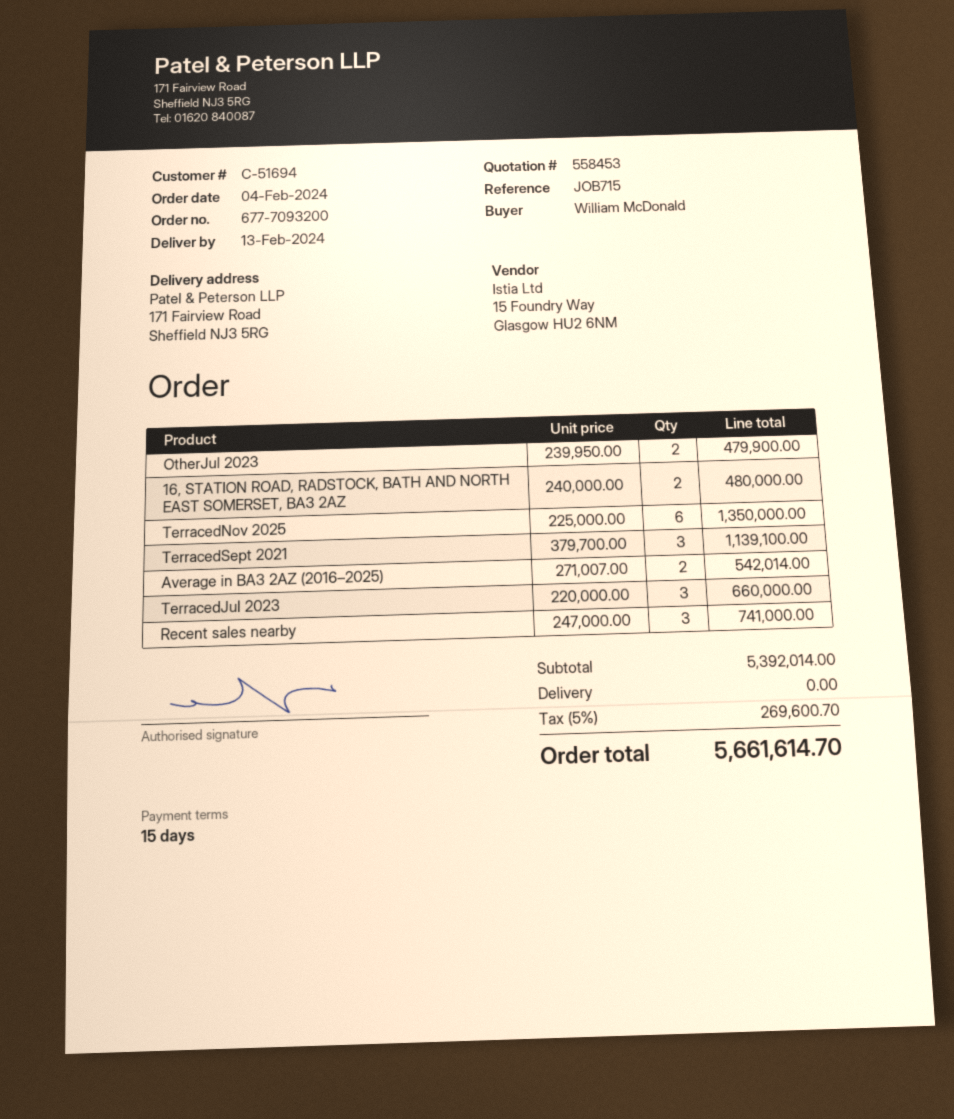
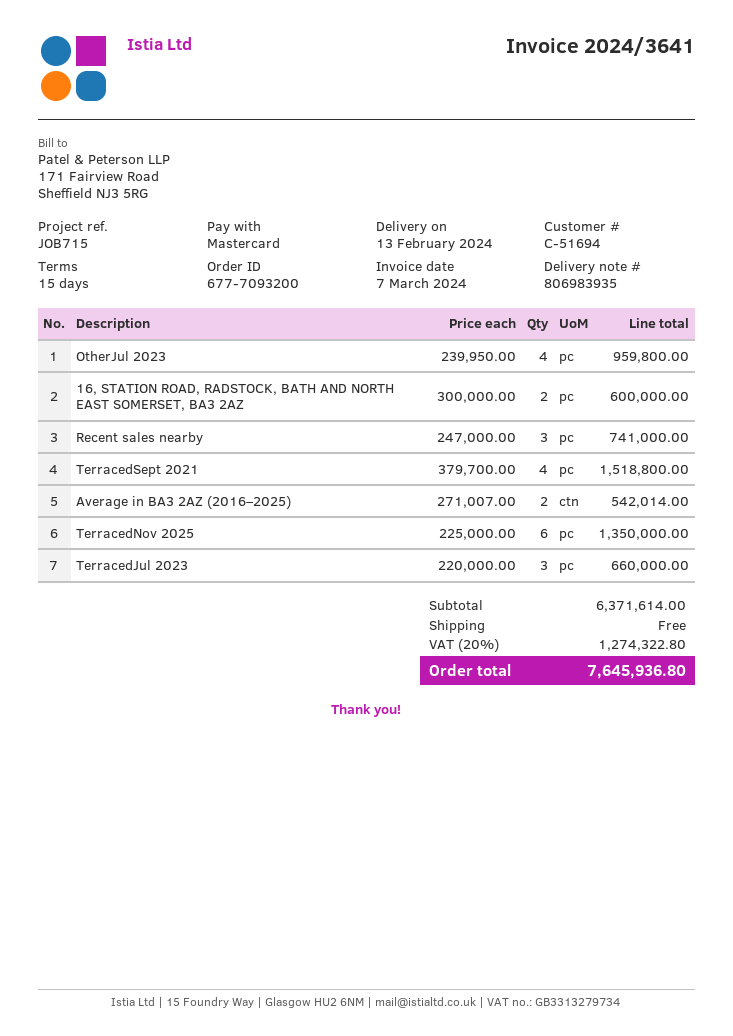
OtherJul 2023: 2 x 239950.00 = 479900.00 -> 4 x 239950.00 = 959800.00
16, STATION ROAD, RADSTOCK, BATH AND NORTH EAST SOMERSET, BA3 2AZ: 2 x 240000.00 = 480000.00 -> 2 x 300000.00 = 600000.00
TerracedSept 2021: 3 x 379700.00 = 1139100.00 -> 4 x 379700.00 = 1518800.00
subtotal: 5392014.00 -> 6371614.00
tax: 5% = 269600.70 -> 20% = 1274322.80
total: 5661614.70 -> 7645936.80

